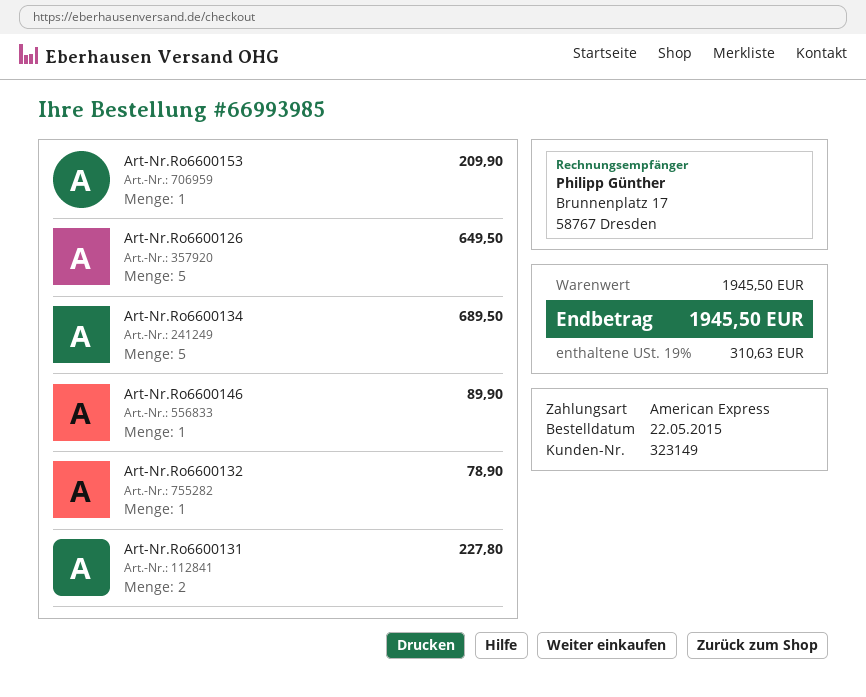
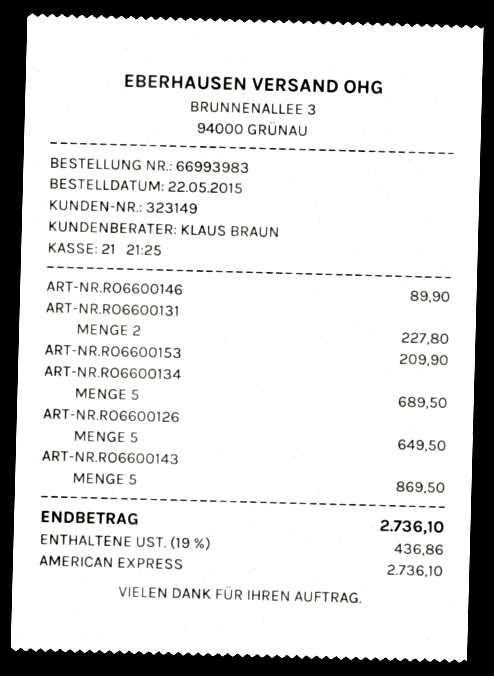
order number: 66993985 -> 66993983
Art-Nr.Ro6600132: 1 for 78.90 -> none
ART-NR.RO6600143: none -> 5 for 869.50
tax: 19% = 310.63 -> 19% = 436.86
total: 1945.50 -> 2736.10

